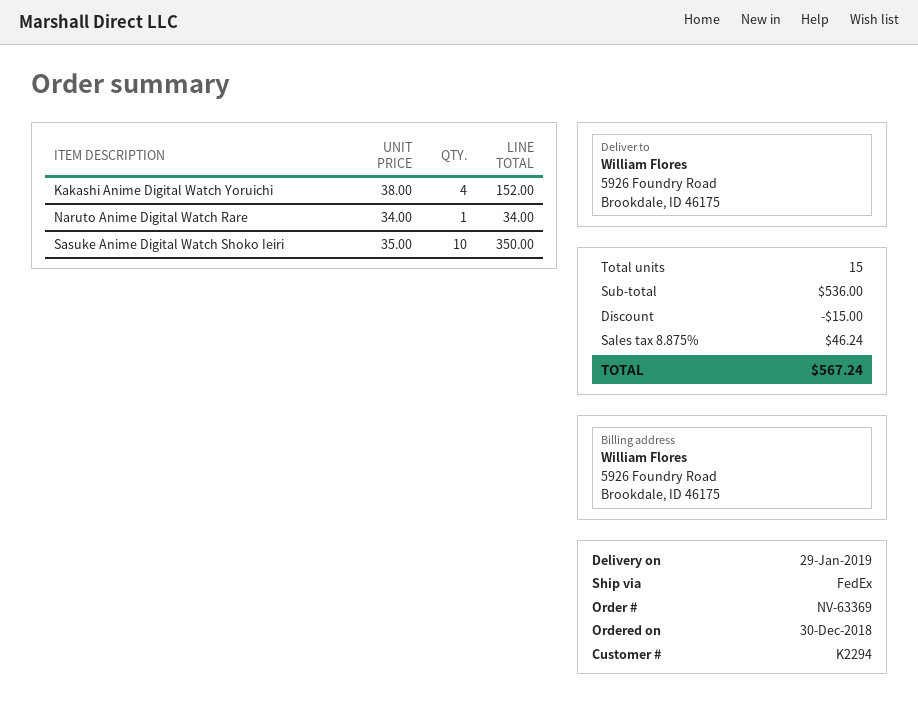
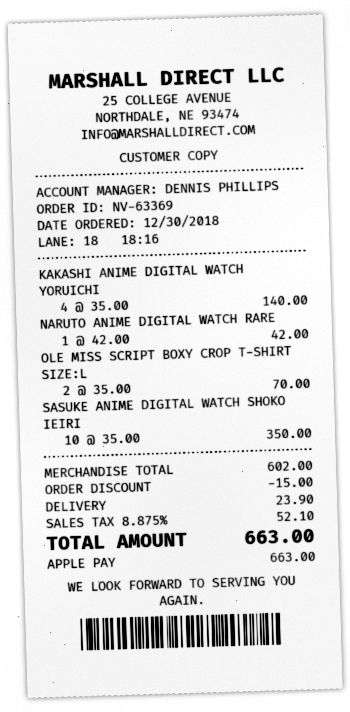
Kakashi Anime Digital Watch Yoruichi: 4 x 38.00 = 152.00 -> 4 x 35.00 = 140.00
Naruto Anime Digital Watch Rare: 1 x 34.00 = 34.00 -> 1 x 42.00 = 42.00
OLE MISS SCRIPT BOXY CROP T-SHIRT SIZE:L: none -> 2 x 35.00 = 70.00
subtotal: 536.00 -> 602.00
shipping: none -> 23.90
tax: 8.875% = 46.24 -> 8.875% = 52.10
total: 567.24 -> 663.00

